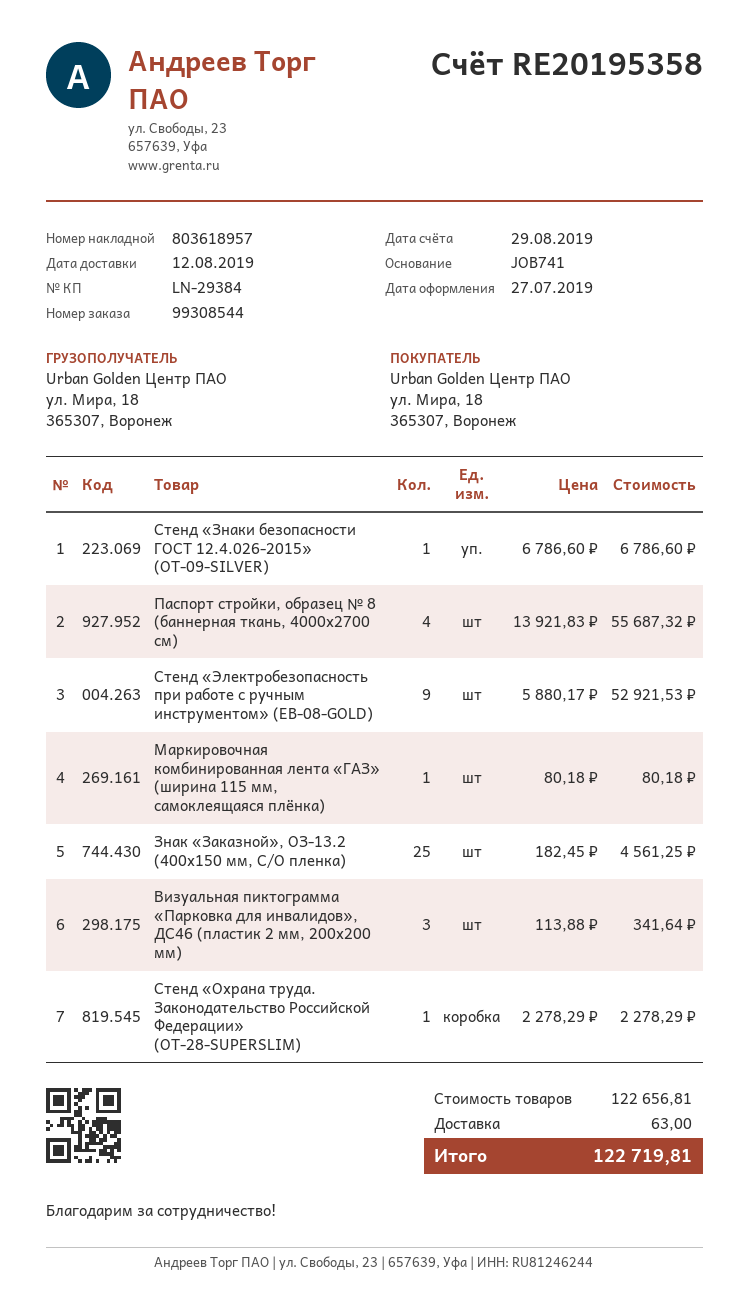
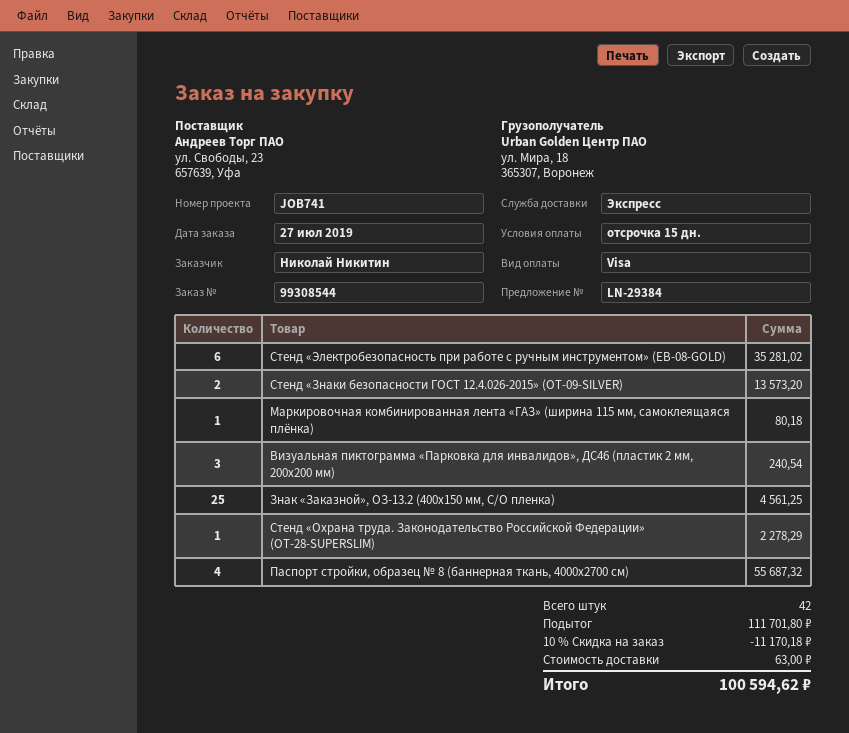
Стенд «Знаки безопасности ГОСТ 12.4.026-2015» (OT-09-SILVER): 1 for 6786.60 -> 2 for 13573.20
Стенд «Электробезопасность при работе с ручным инструментом» (EB-08-GOLD): 9 for 52921.53 -> 6 for 35281.02
Визуальная пиктограмма «Парковка для инвалидов», ДС46 (пластик 2 мм, 200х200 мм): 3 for 341.64 -> 3 for 240.54
subtotal: 122656.81 -> 111701.80
discount: none -> 10% = 11170.18
total: 122719.81 -> 100594.62

